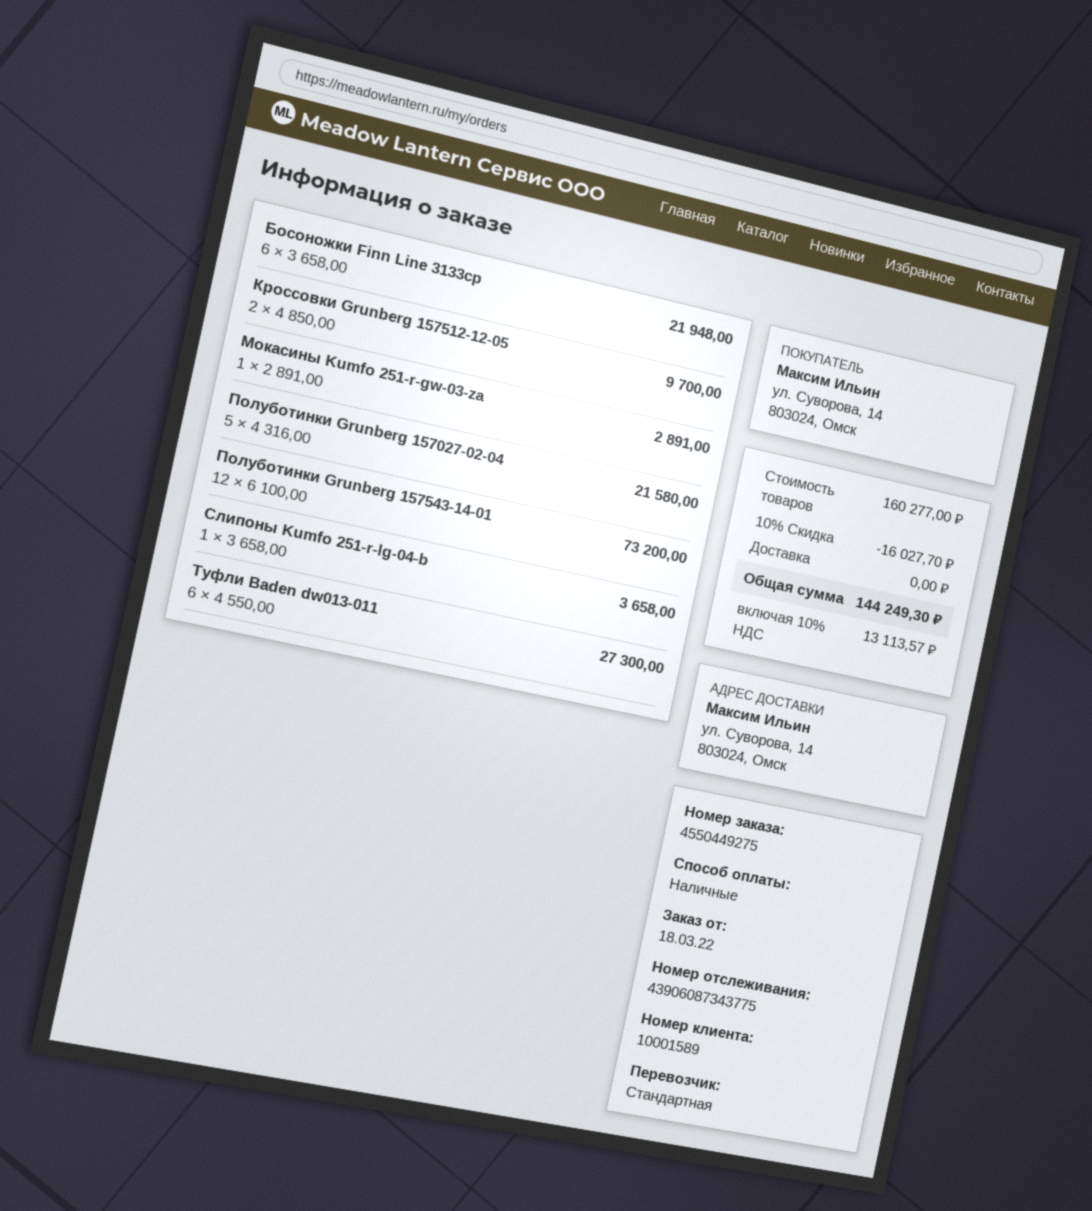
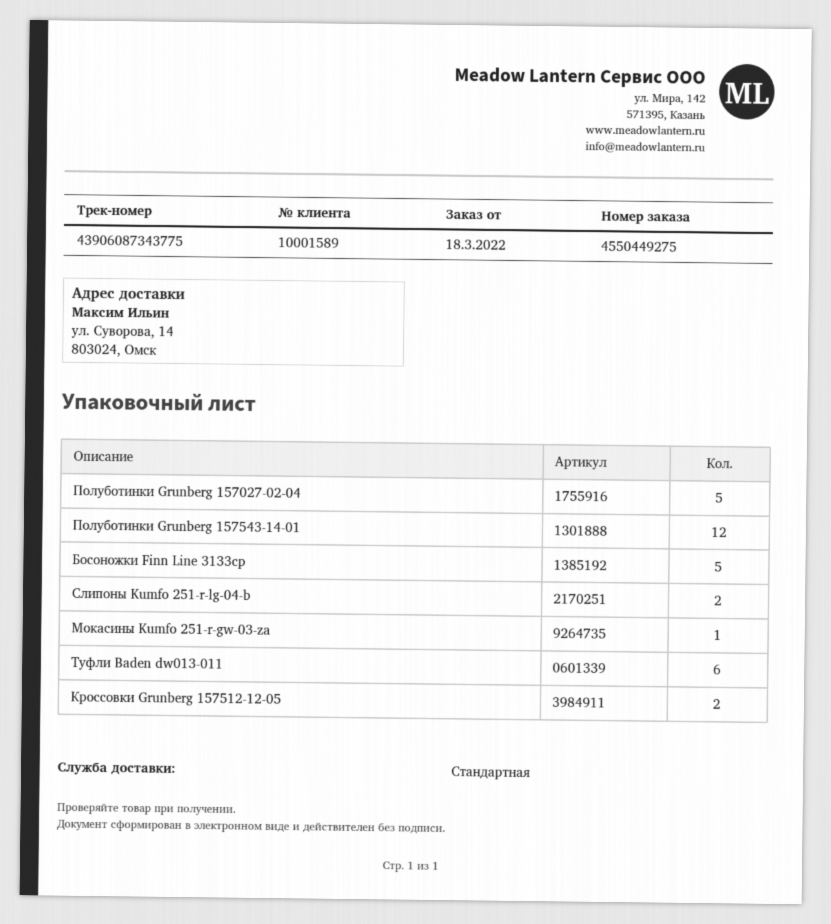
Босоножки Finn Line 3133ср: 6 -> 5
Слипоны Kumfo 251-r-lg-04-b: 1 -> 2

